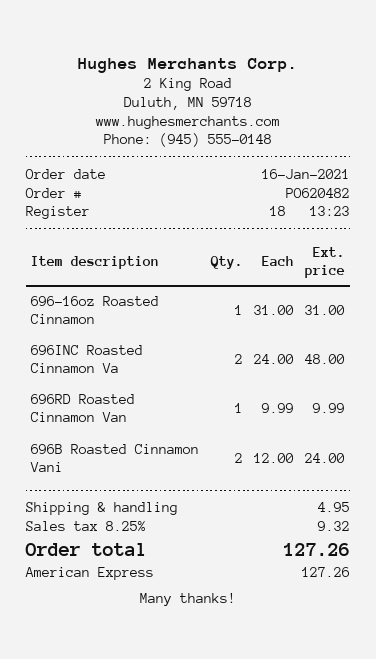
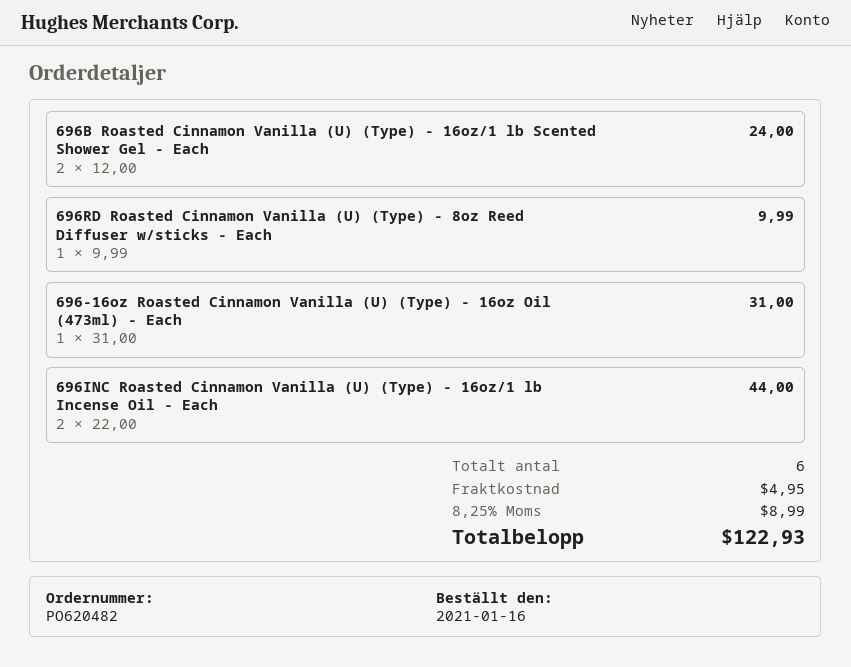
696INC Roasted Cinnamon Va: 2 x 24.00 = 48.00 -> 2 x 22.00 = 44.00
tax: 8.25% = 9.32 -> 8.25% = 8.99
total: 127.26 -> 122.93

